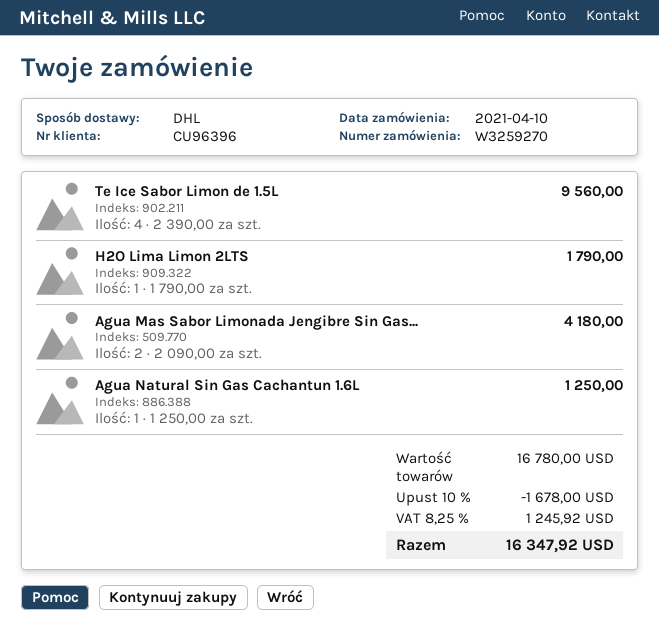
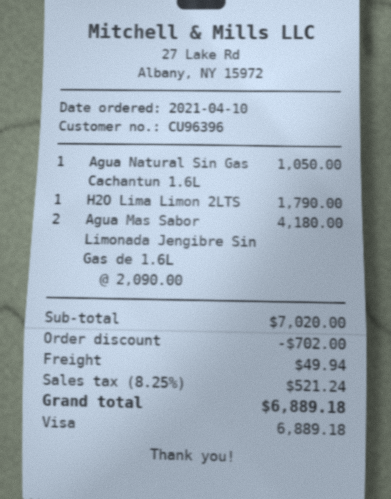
Te Ice Sabor Limon de 1.5L: 4 x 2390.00 = 9560.00 -> none
Agua Natural Sin Gas Cachantun 1.6L: 1 x 1250.00 = 1250.00 -> 1 x 1050.00 = 1050.00
subtotal: 16780.00 -> 7020.00
discount: 1678.00 -> 702.00
shipping: none -> 49.94
tax: 8.25% = 1245.92 -> 8.25% = 521.24
total: 16347.92 -> 6889.18

